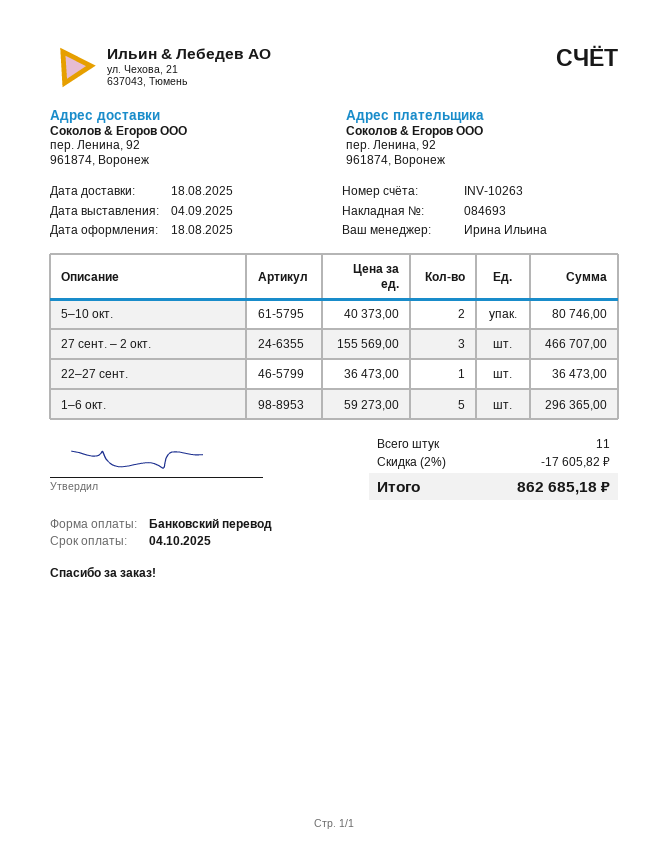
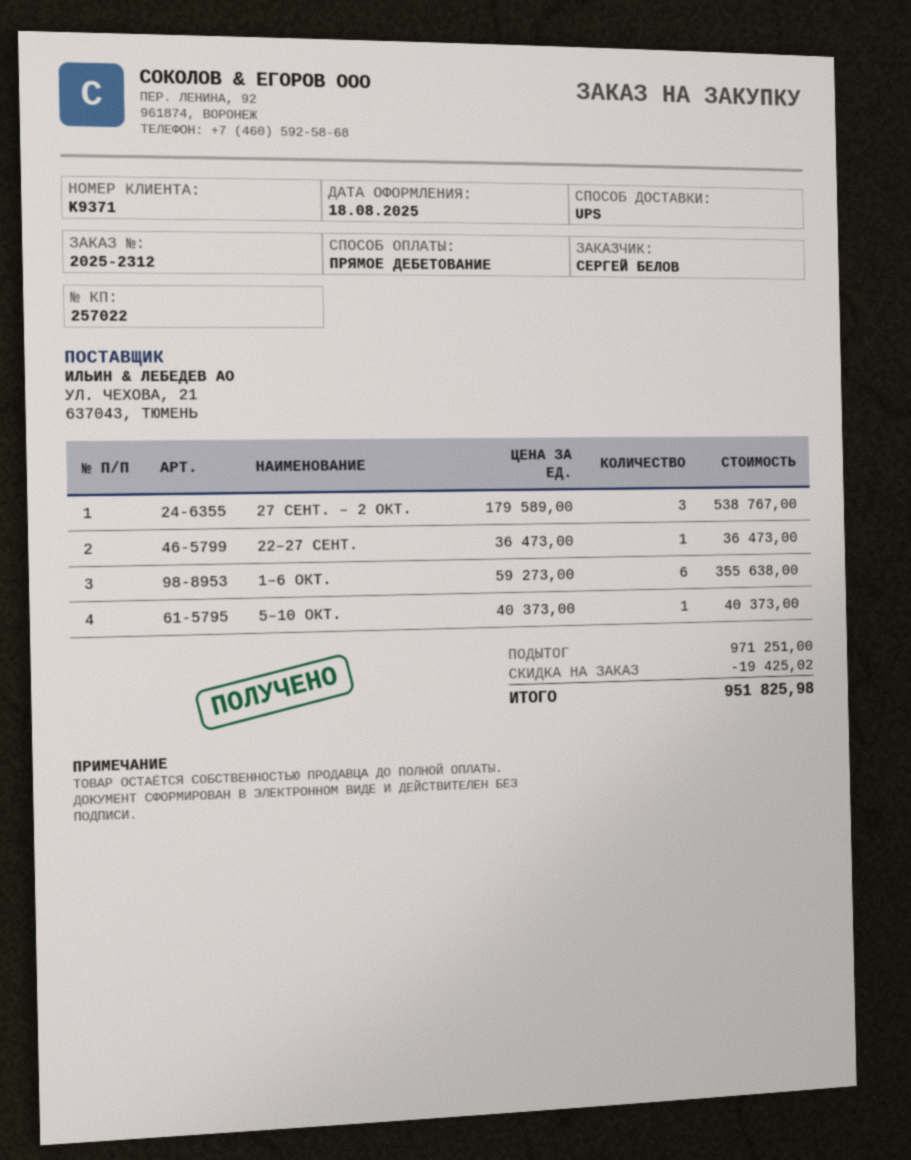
payment method: bank transfer -> direct debit
5–10 окт.: 2 x 40373.00 = 80746.00 -> 1 x 40373.00 = 40373.00
27 сент. – 2 окт.: 3 x 155569.00 = 466707.00 -> 3 x 179589.00 = 538767.00
1–6 окт.: 5 x 59273.00 = 296365.00 -> 6 x 59273.00 = 355638.00
discount: 17605.82 -> 19425.02
total: 862685.18 -> 951825.98

